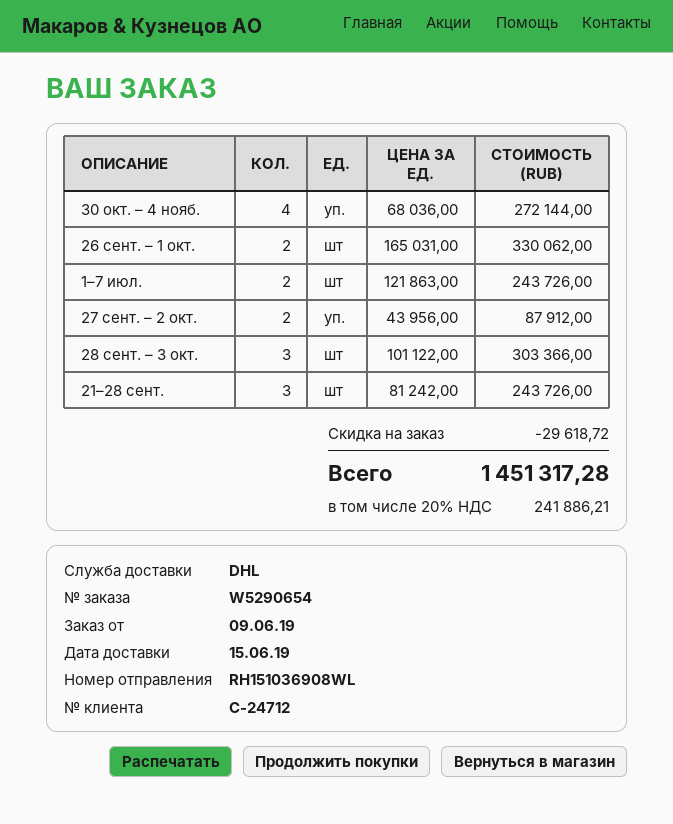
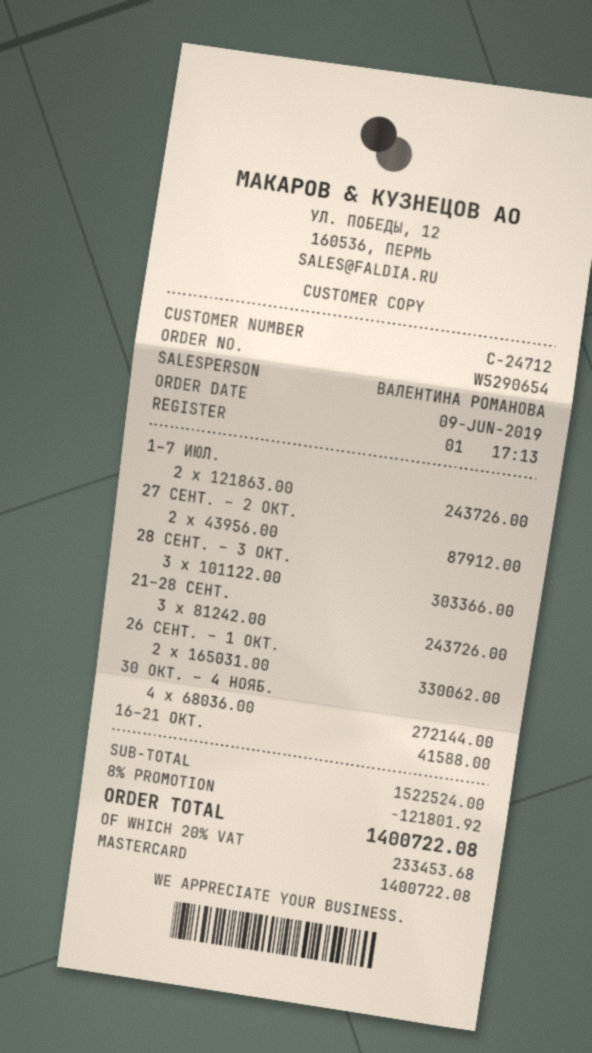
16–21 ОКТ.: none -> 1 x 41588.00 = 41588.00
discount: 29618.72 -> 121801.92
tax: 20% = 241886.21 -> 20% = 233453.68
total: 1451317.28 -> 1400722.08

